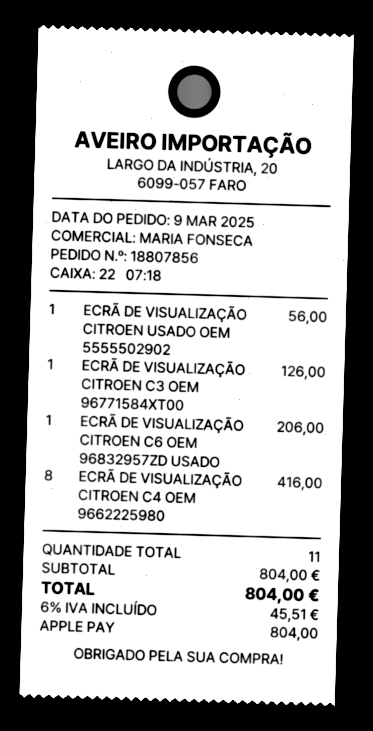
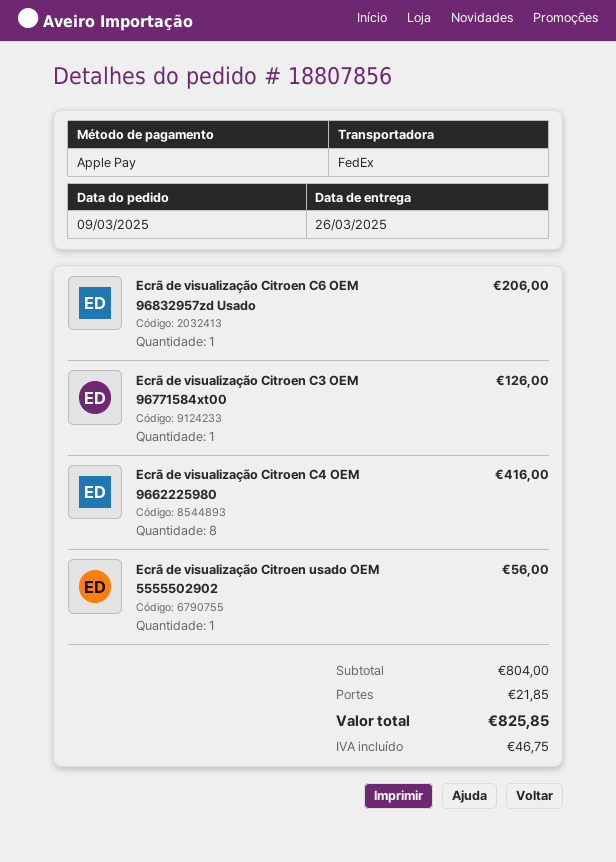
shipping: none -> 21.85
tax: 45.51 -> 46.75
total: 804.00 -> 825.85

